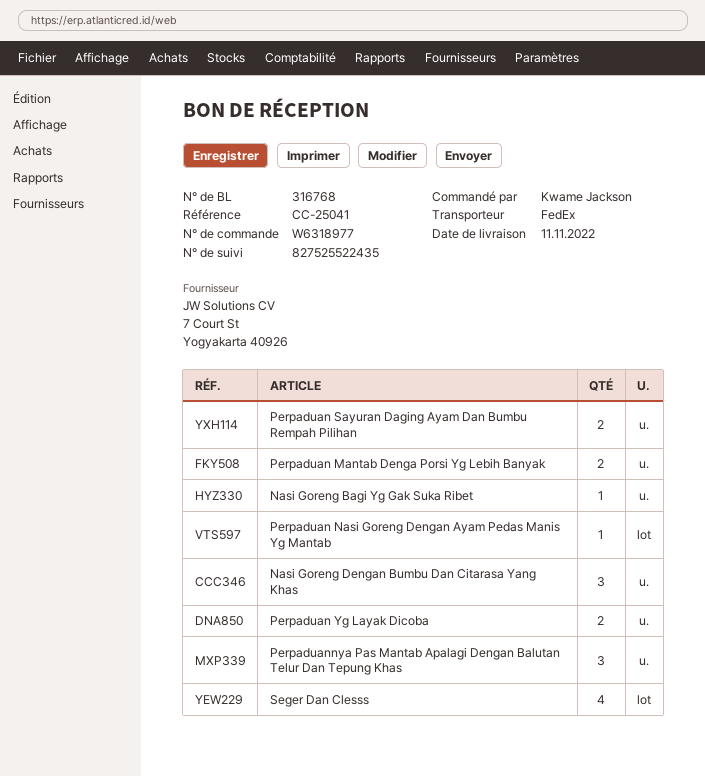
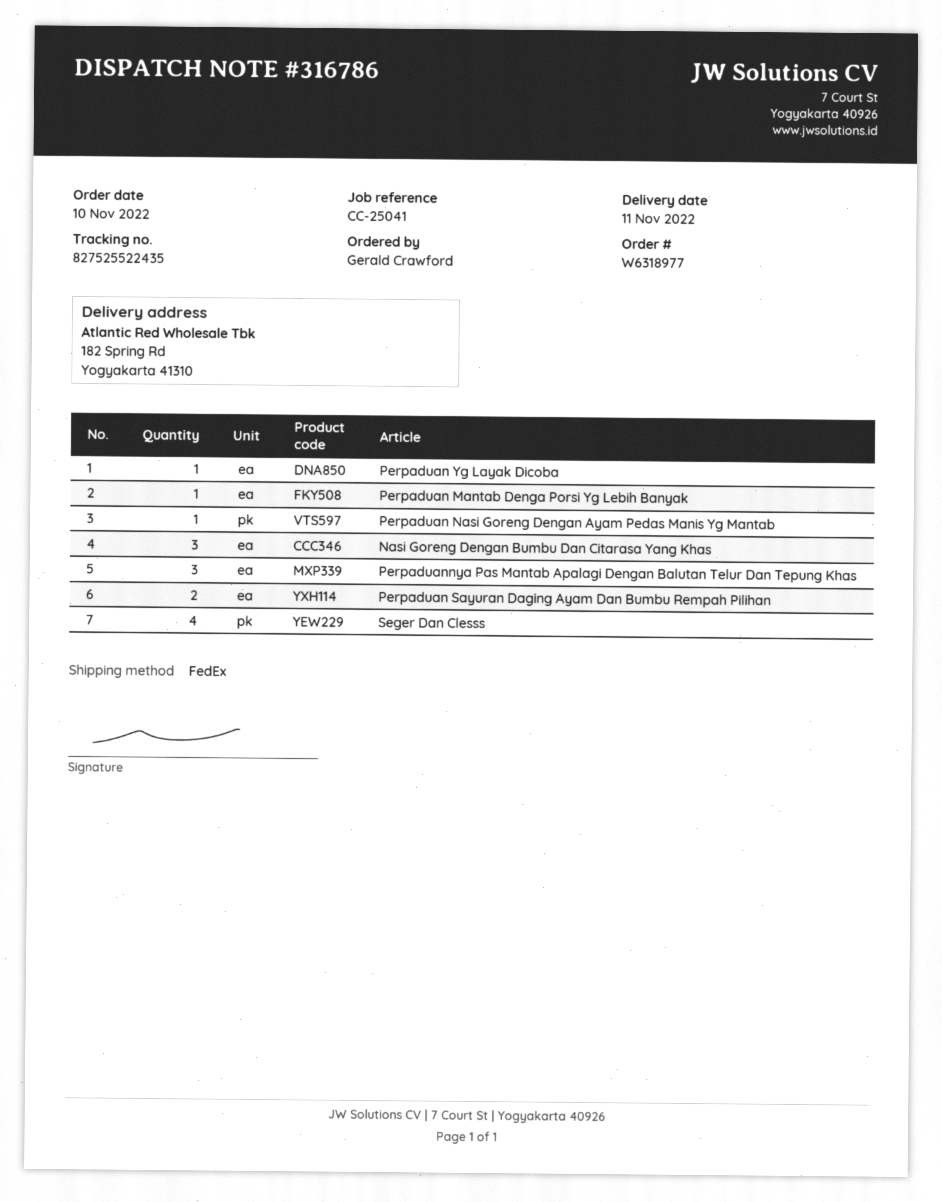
delivery note number: 316768 -> 316786
ordered by: Kwame Jackson -> Gerald Crawford
Perpaduan Mantab Denga Porsi Yg Lebih Banyak: 2 -> 1
Nasi Goreng Bagi Yg Gak Suka Ribet: 1 -> none
Perpaduan Yg Layak Dicoba: 2 -> 1

